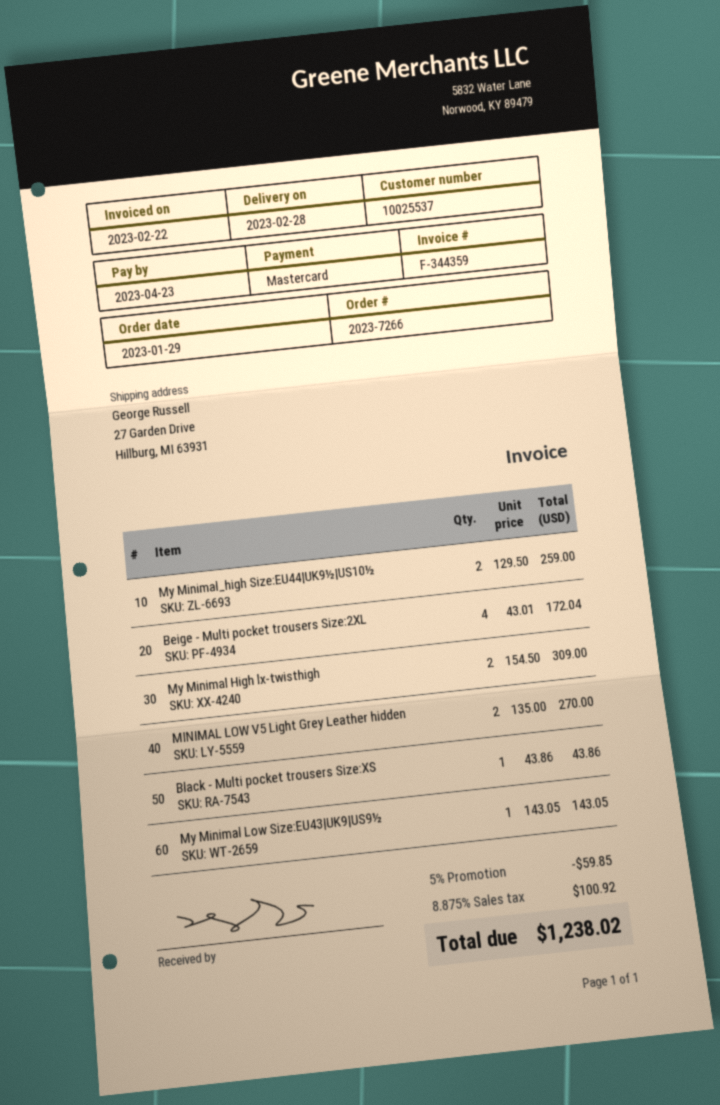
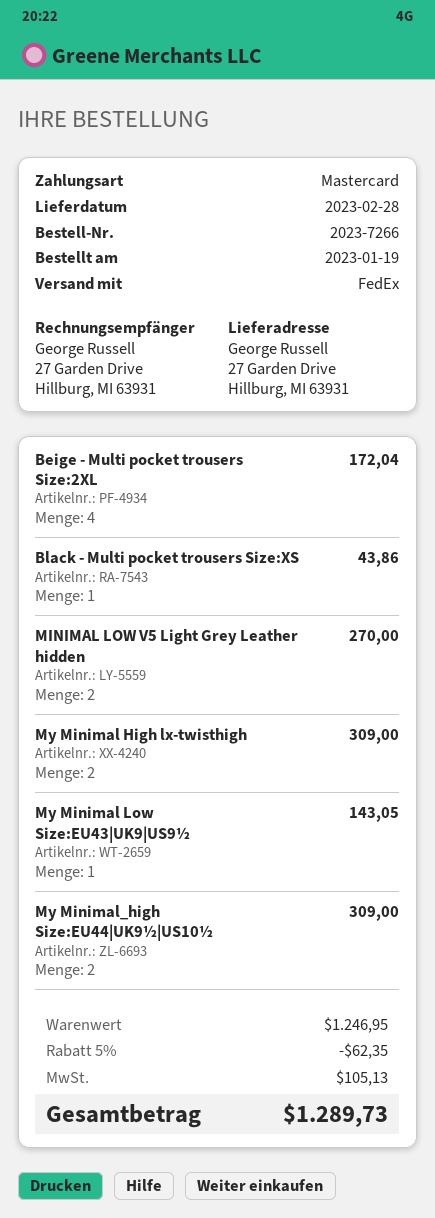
order date: 2023-01-29 -> 2023-01-19
My Minimal_high Size:EU44|UK9½|US10½: 2 for 259.00 -> 2 for 309.00
discount: 5% = 59.85 -> 5% = 62.35
tax: 100.92 -> 105.13
total: 1238.02 -> 1289.73

